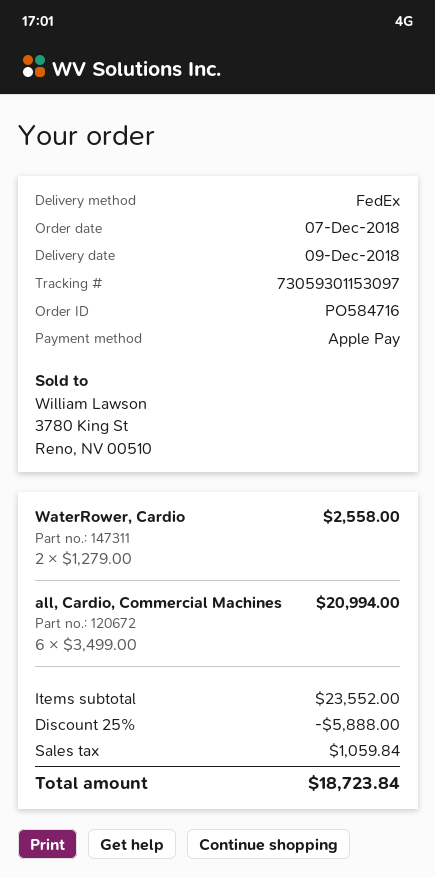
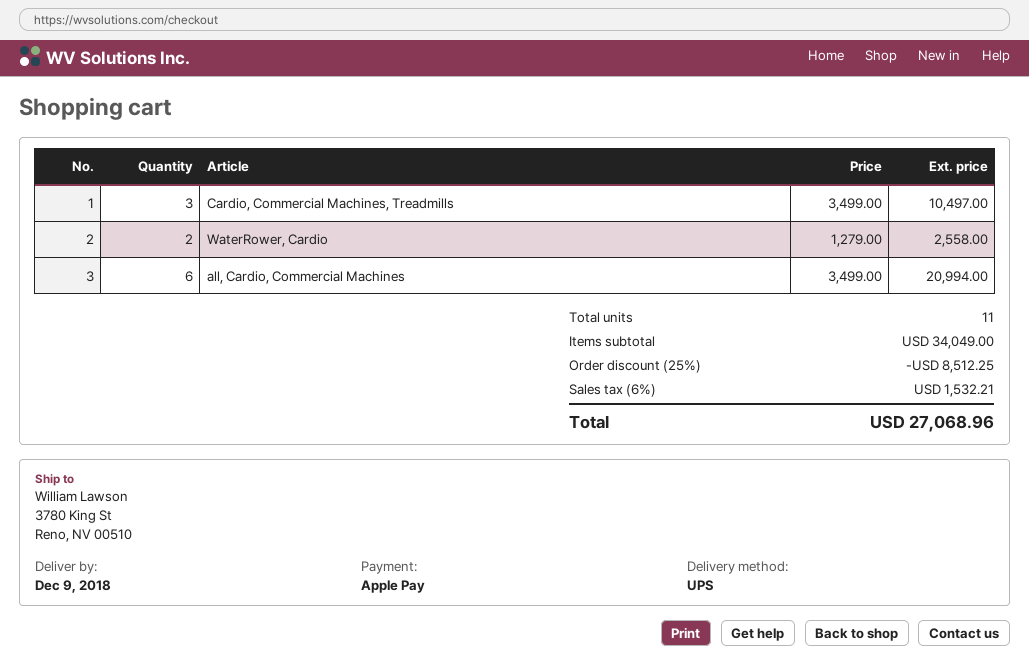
shipping method: FedEx -> UPS
Cardio, Commercial Machines, Treadmills: none -> 3 x 3499.00 = 10497.00
subtotal: 23552.00 -> 34049.00
discount: 25% = 5888.00 -> 25% = 8512.25
tax: 1059.84 -> 1532.21
total: 18723.84 -> 27068.96

